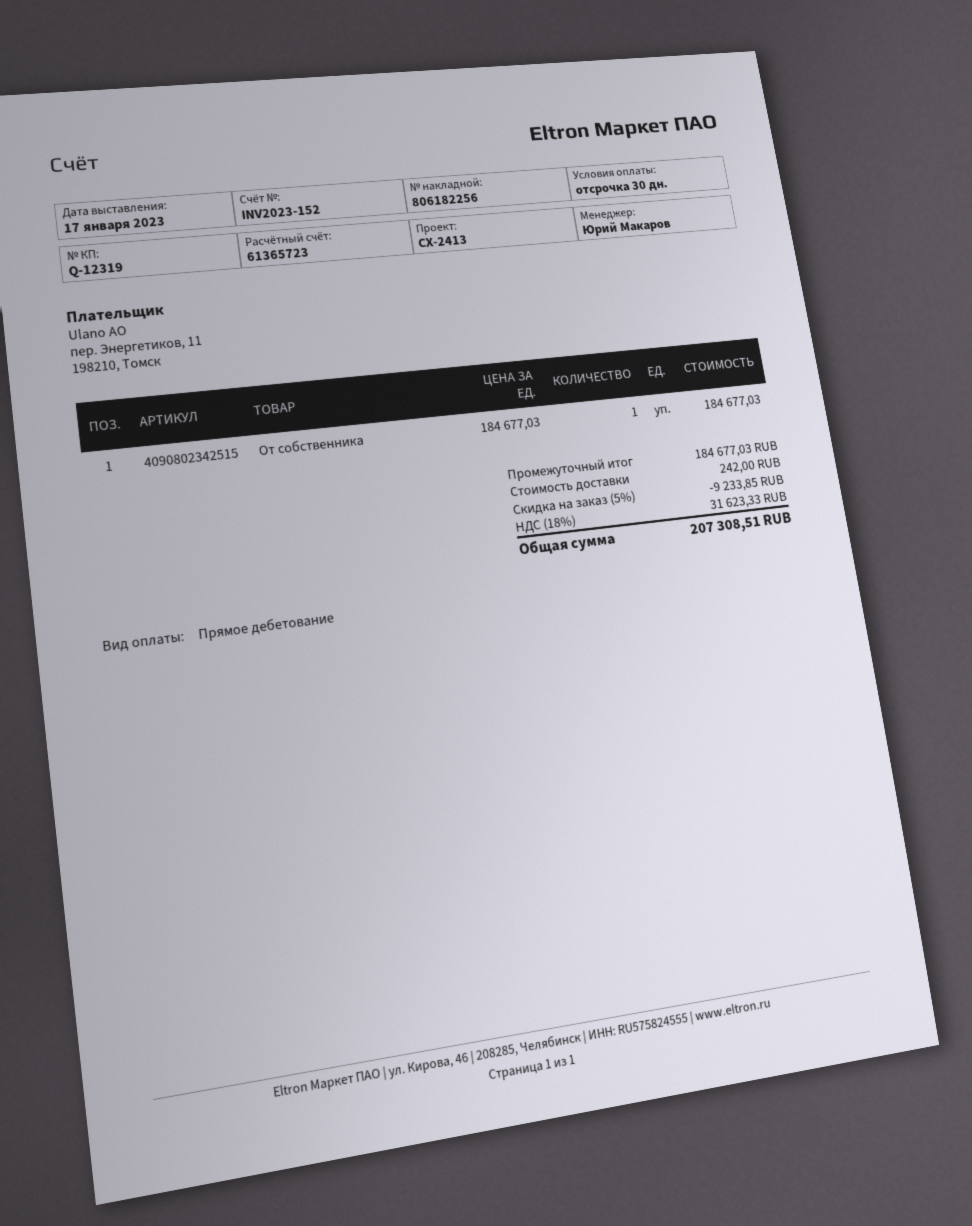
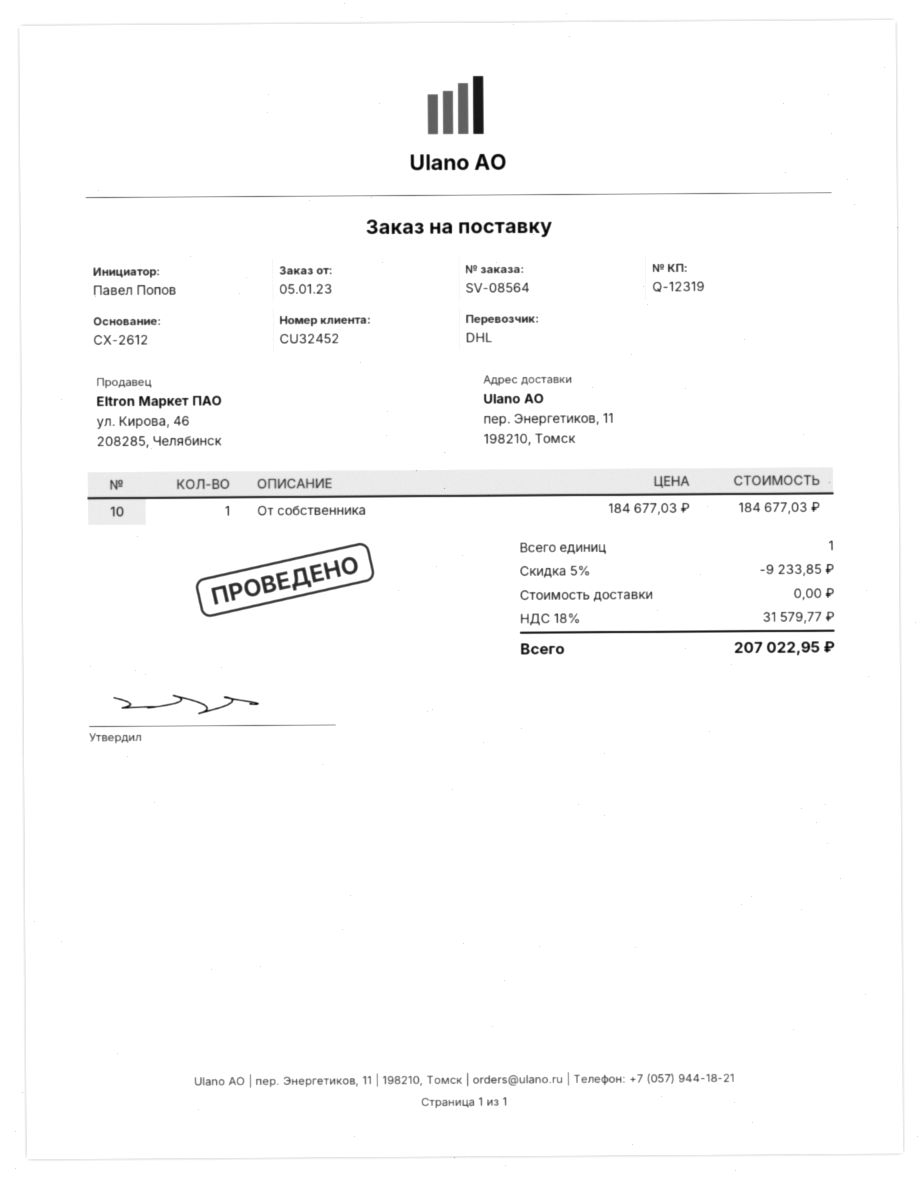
reference: CX-2413 -> CX-2612
shipping: 242.00 -> 0.00
tax: 18% = 31623.33 -> 18% = 31579.77
total: 207308.51 -> 207022.95

